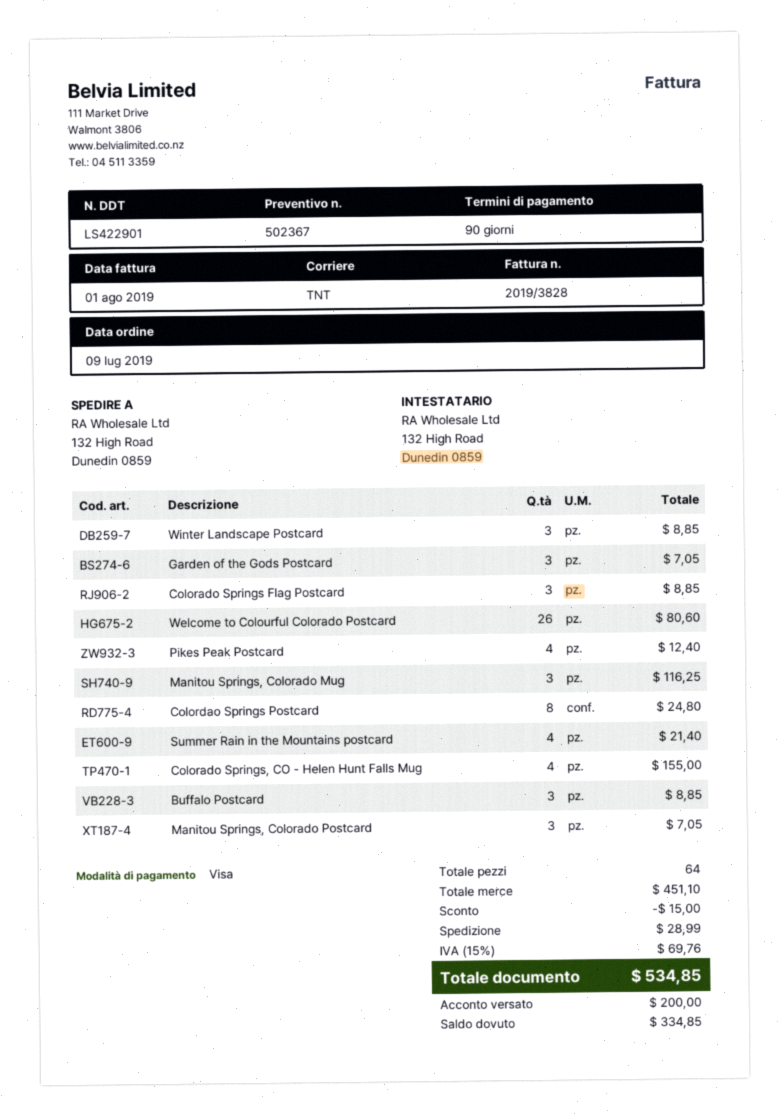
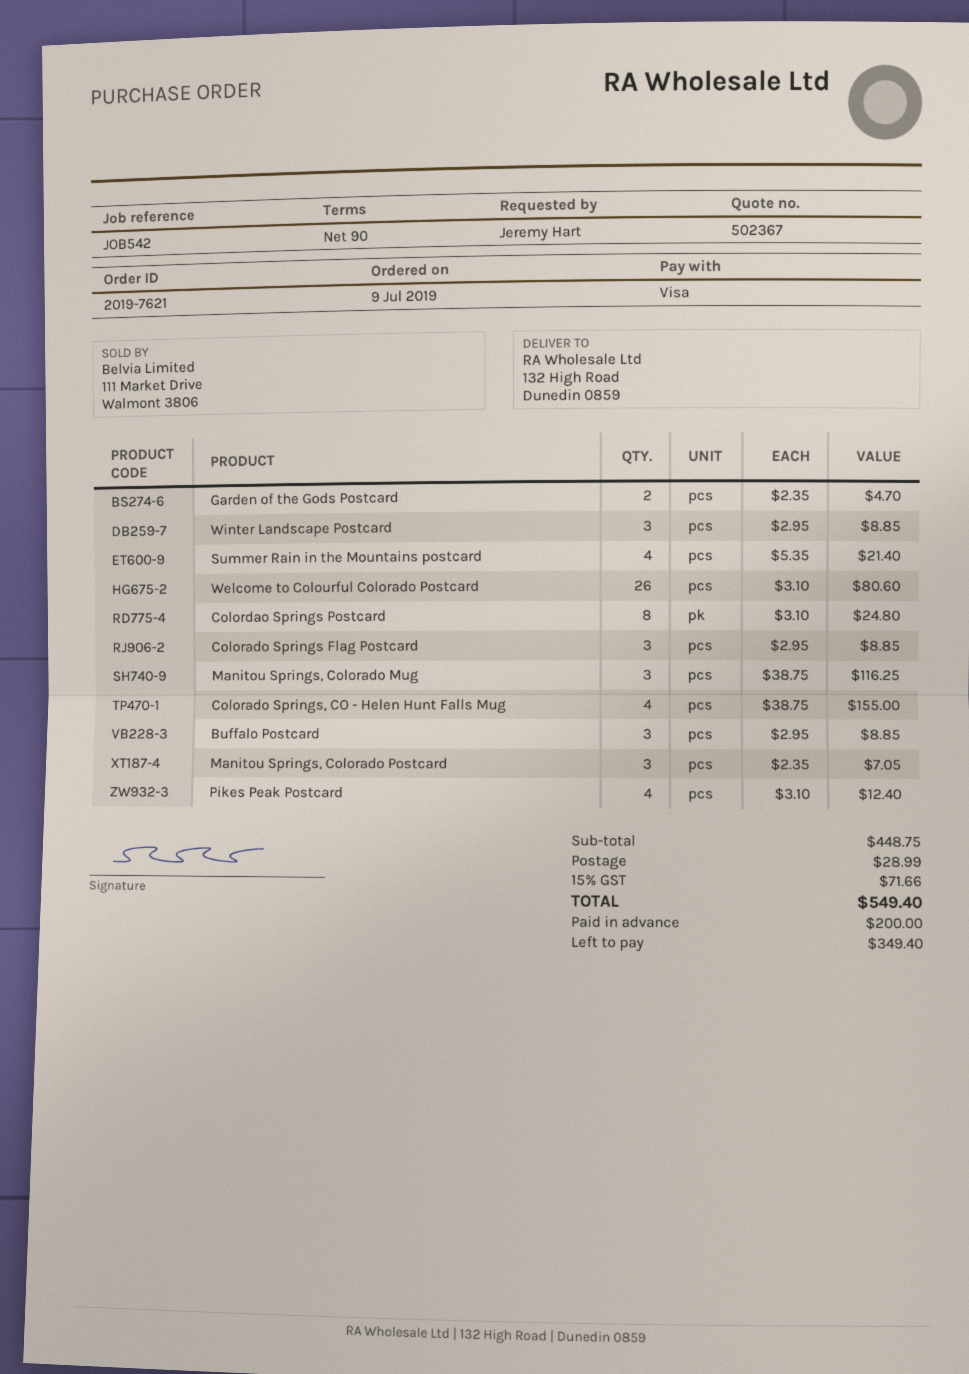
Garden of the Gods Postcard: 3 for 7.05 -> 2 for 4.70
subtotal: 451.10 -> 448.75
discount: 15.00 -> none
tax: 15% = 69.76 -> 15% = 71.66
total: 534.85 -> 549.40
balance: 334.85 -> 349.40

